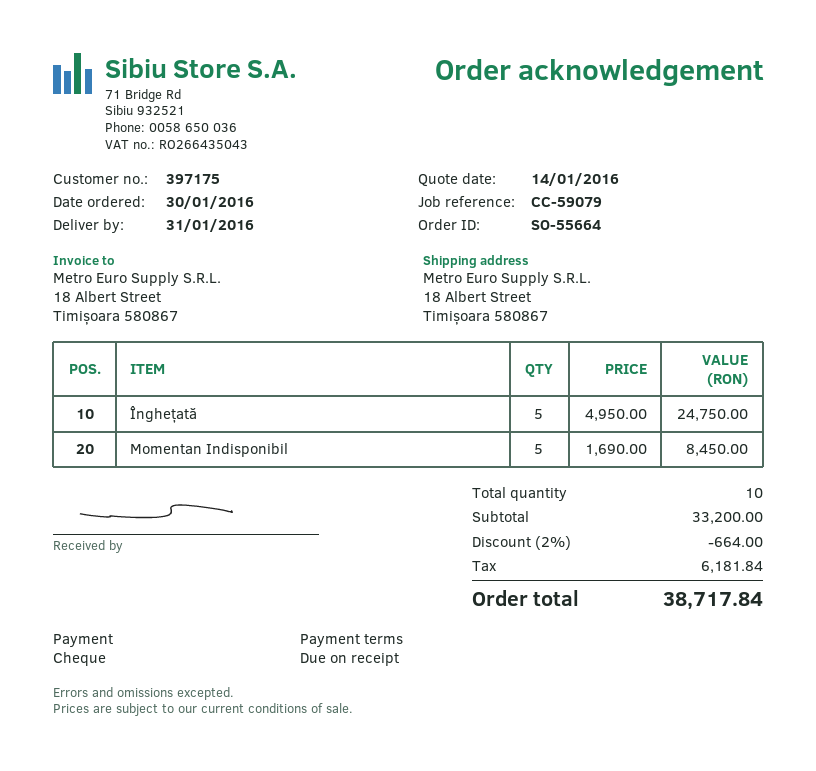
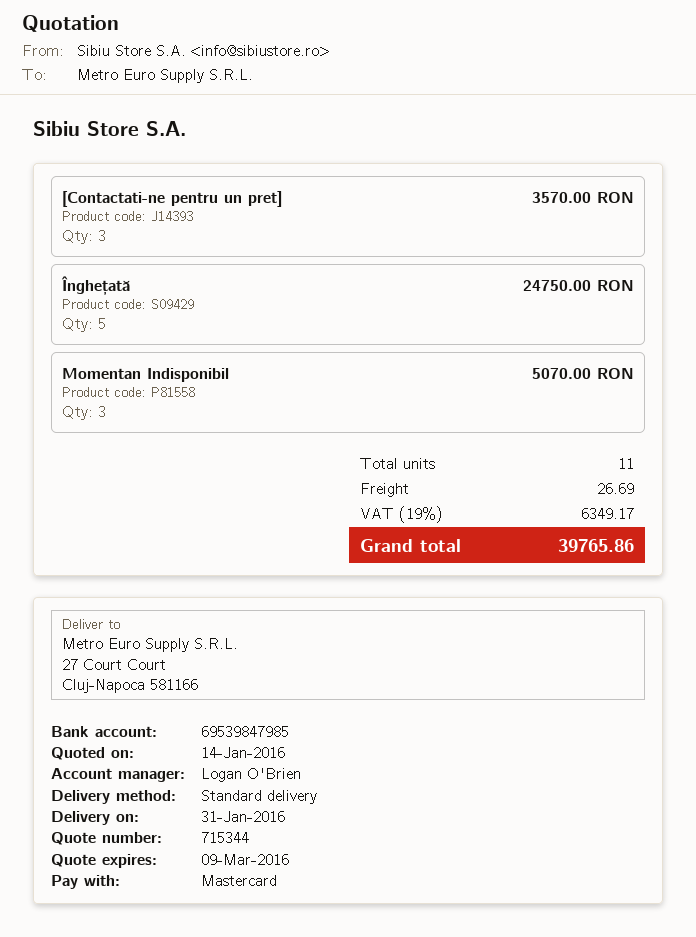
payment method: cheque -> Mastercard
ship to: 18 Albert Street, Timișoara 580867 -> 27 Court Court, Cluj-Napoca 581166
Momentan Indisponibil: 5 for 8450.00 -> 3 for 5070.00
[Contactati-ne pentru un pret]: none -> 3 for 3570.00
total quantity: 10 -> 11
discount: 2% = 664.00 -> none
shipping: none -> 26.69
tax: 6181.84 -> 6349.17
total: 38717.84 -> 39765.86

